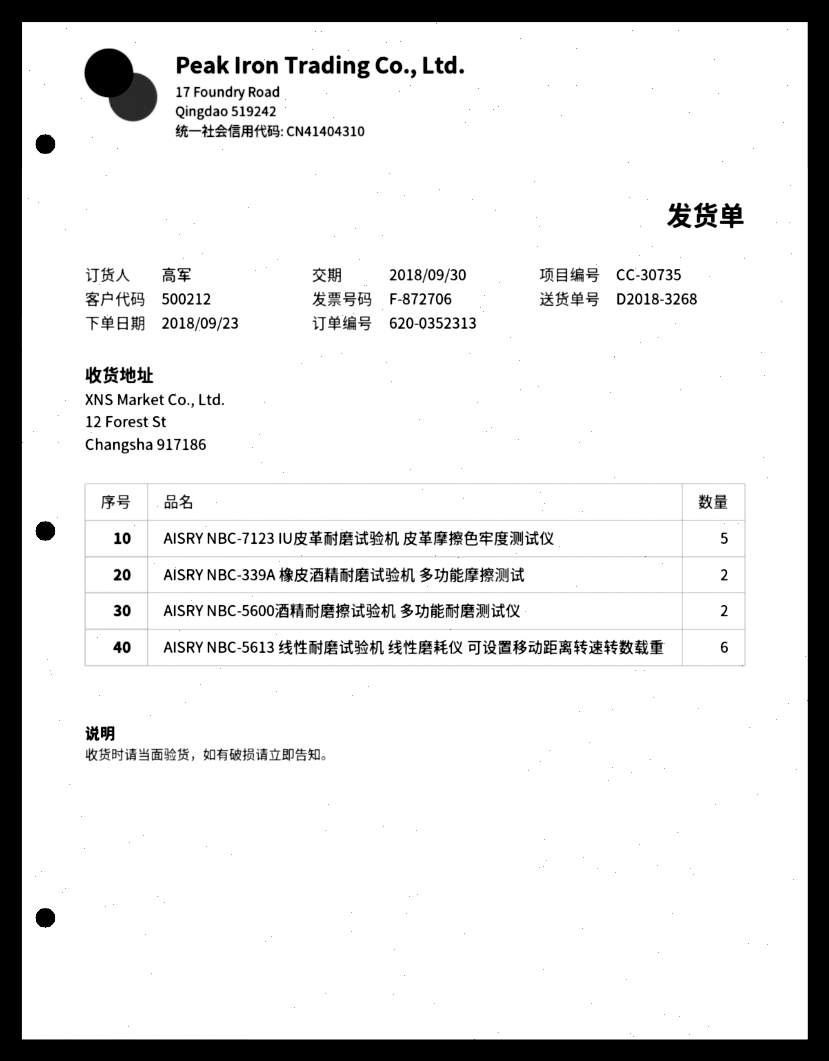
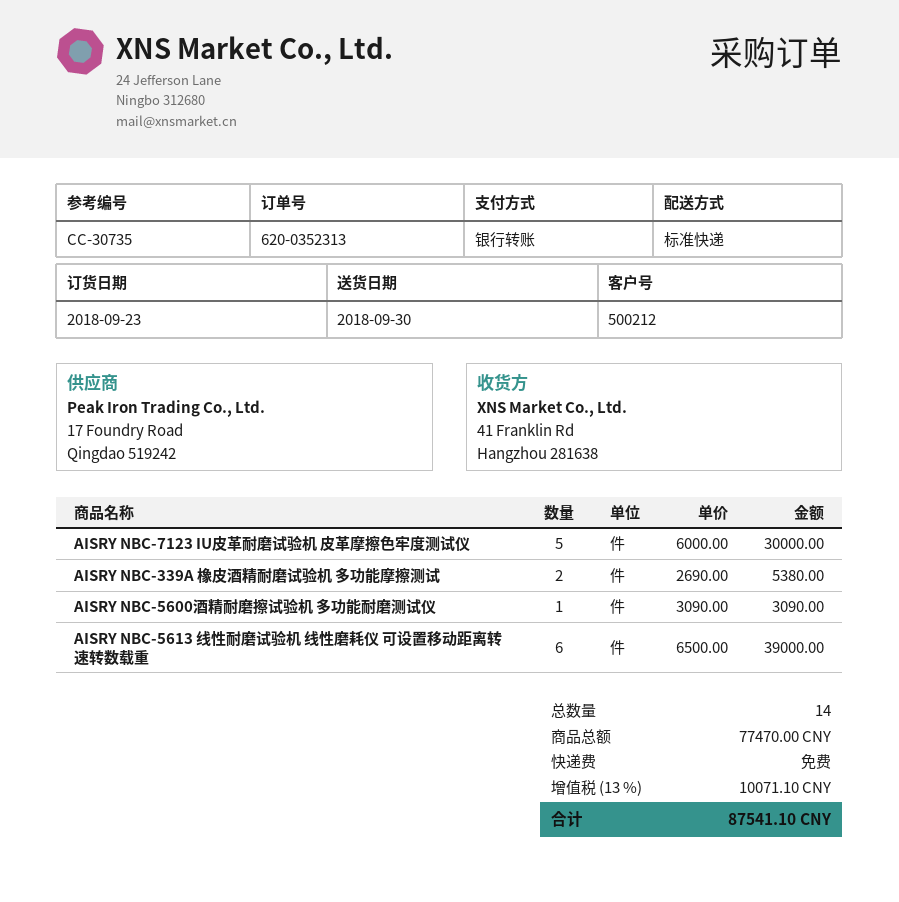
ship to: 12 Forest St, Changsha 917186 -> 41 Franklin Rd, Hangzhou 281638
AISRY NBC-5600酒精耐磨擦试验机 多功能耐磨测试仪: 2 -> 1

